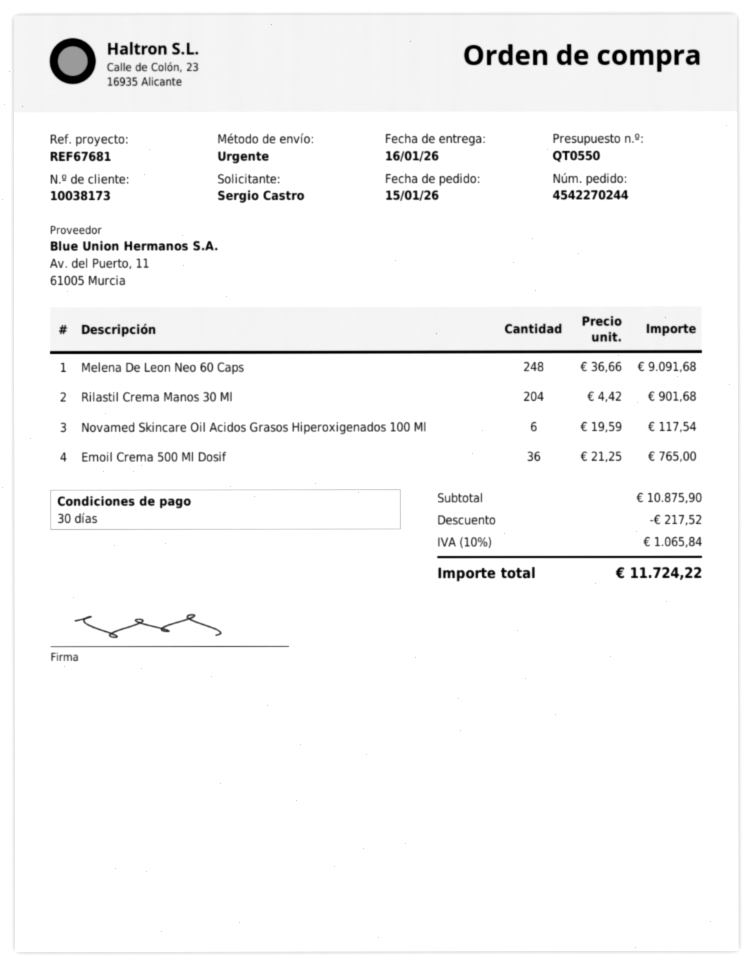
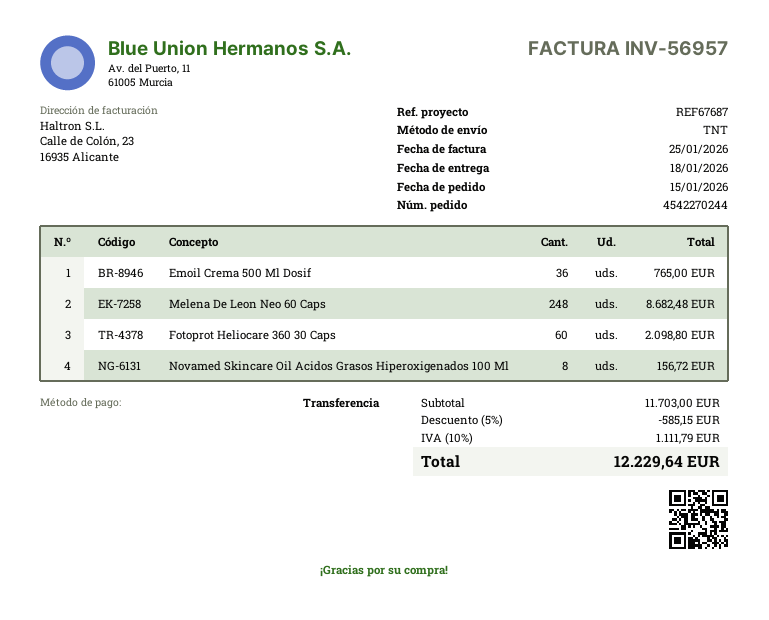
delivery date: 2026-01-16 -> 2026-01-18
reference: REF67681 -> REF67687
shipping method: express -> TNT
Melena De Leon Neo 60 Caps: 248 for 9091.68 -> 248 for 8682.48
Rilastil Crema Manos 30 Ml: 204 for 901.68 -> none
Novamed Skincare Oil Acidos Grasos Hiperoxigenados 100 Ml: 6 for 117.54 -> 8 for 156.72
Fotoprot Heliocare 360 30 Caps: none -> 60 for 2098.80
subtotal: 10875.90 -> 11703.00
discount: 217.52 -> 585.15
tax: 10% = 1065.84 -> 10% = 1111.79
total: 11724.22 -> 12229.64

